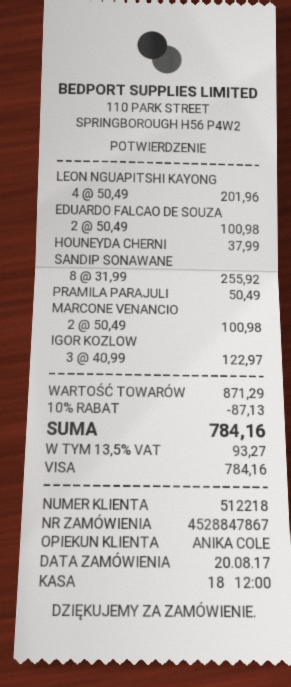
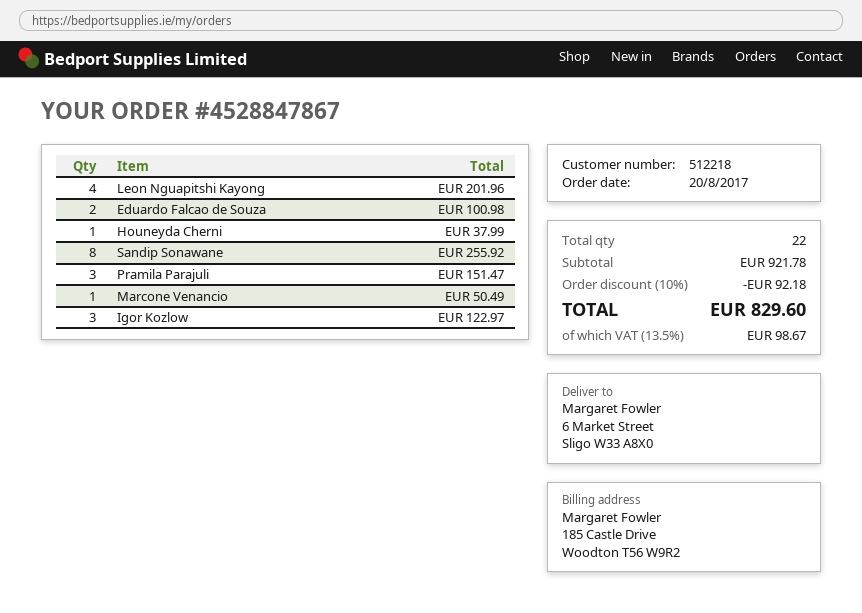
PRAMILA PARAJULI: 1 for 50.49 -> 3 for 151.47
MARCONE VENANCIO: 2 for 100.98 -> 1 for 50.49
subtotal: 871.29 -> 921.78
discount: 10% = 87.13 -> 10% = 92.18
tax: 13.5% = 93.27 -> 13.5% = 98.67
total: 784.16 -> 829.60

